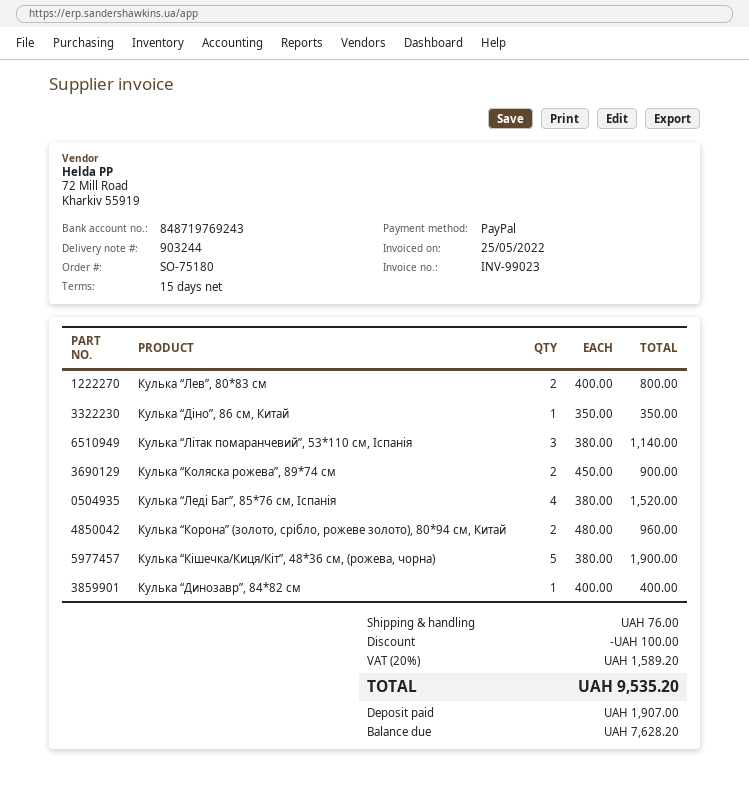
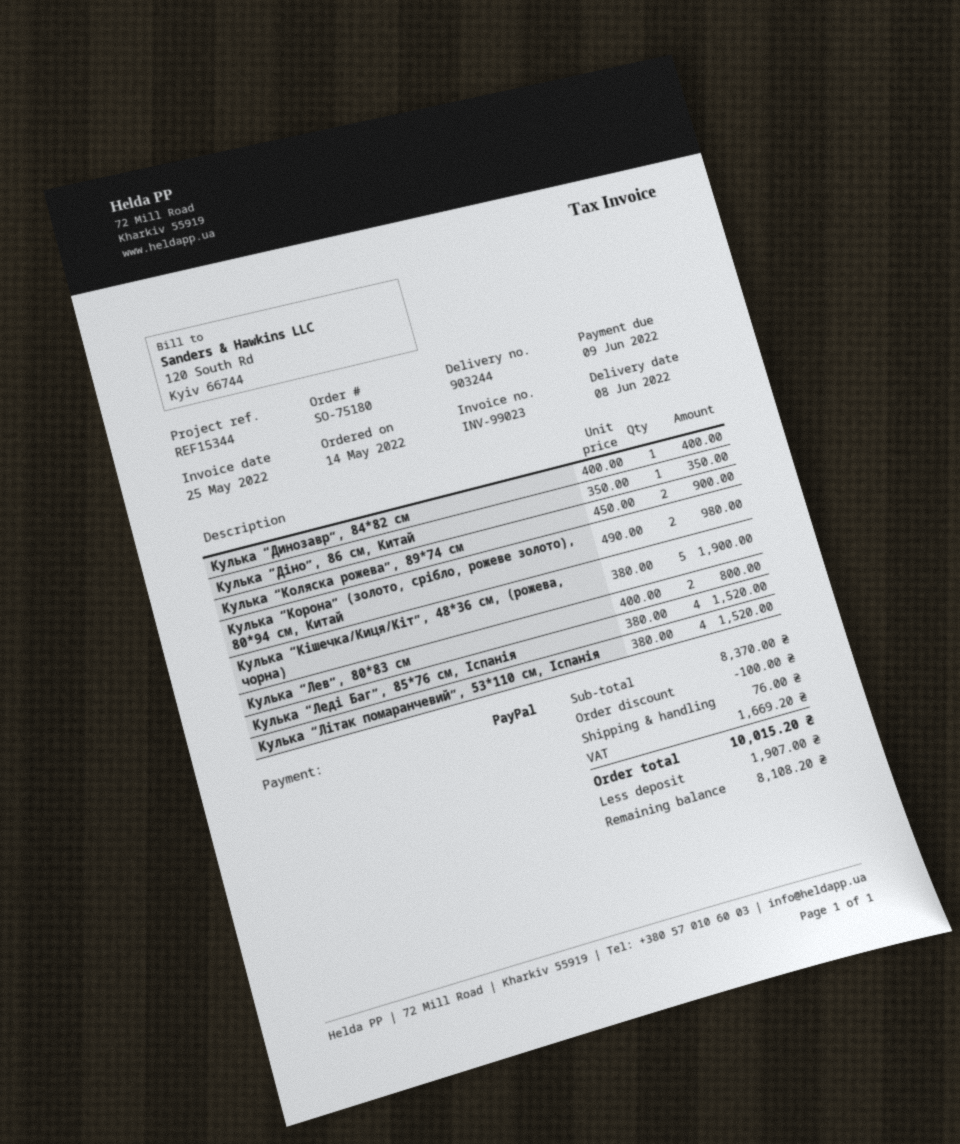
Кулька “Літак помаранчевий”, 53*110 см, Іспанія: 3 x 380.00 = 1140.00 -> 4 x 380.00 = 1520.00
Кулька “Корона” (золото, срібло, рожеве золото), 80*94 см, Китай: 2 x 480.00 = 960.00 -> 2 x 490.00 = 980.00
tax: 1589.20 -> 1669.20
total: 9535.20 -> 10015.20
balance: 7628.20 -> 8108.20

